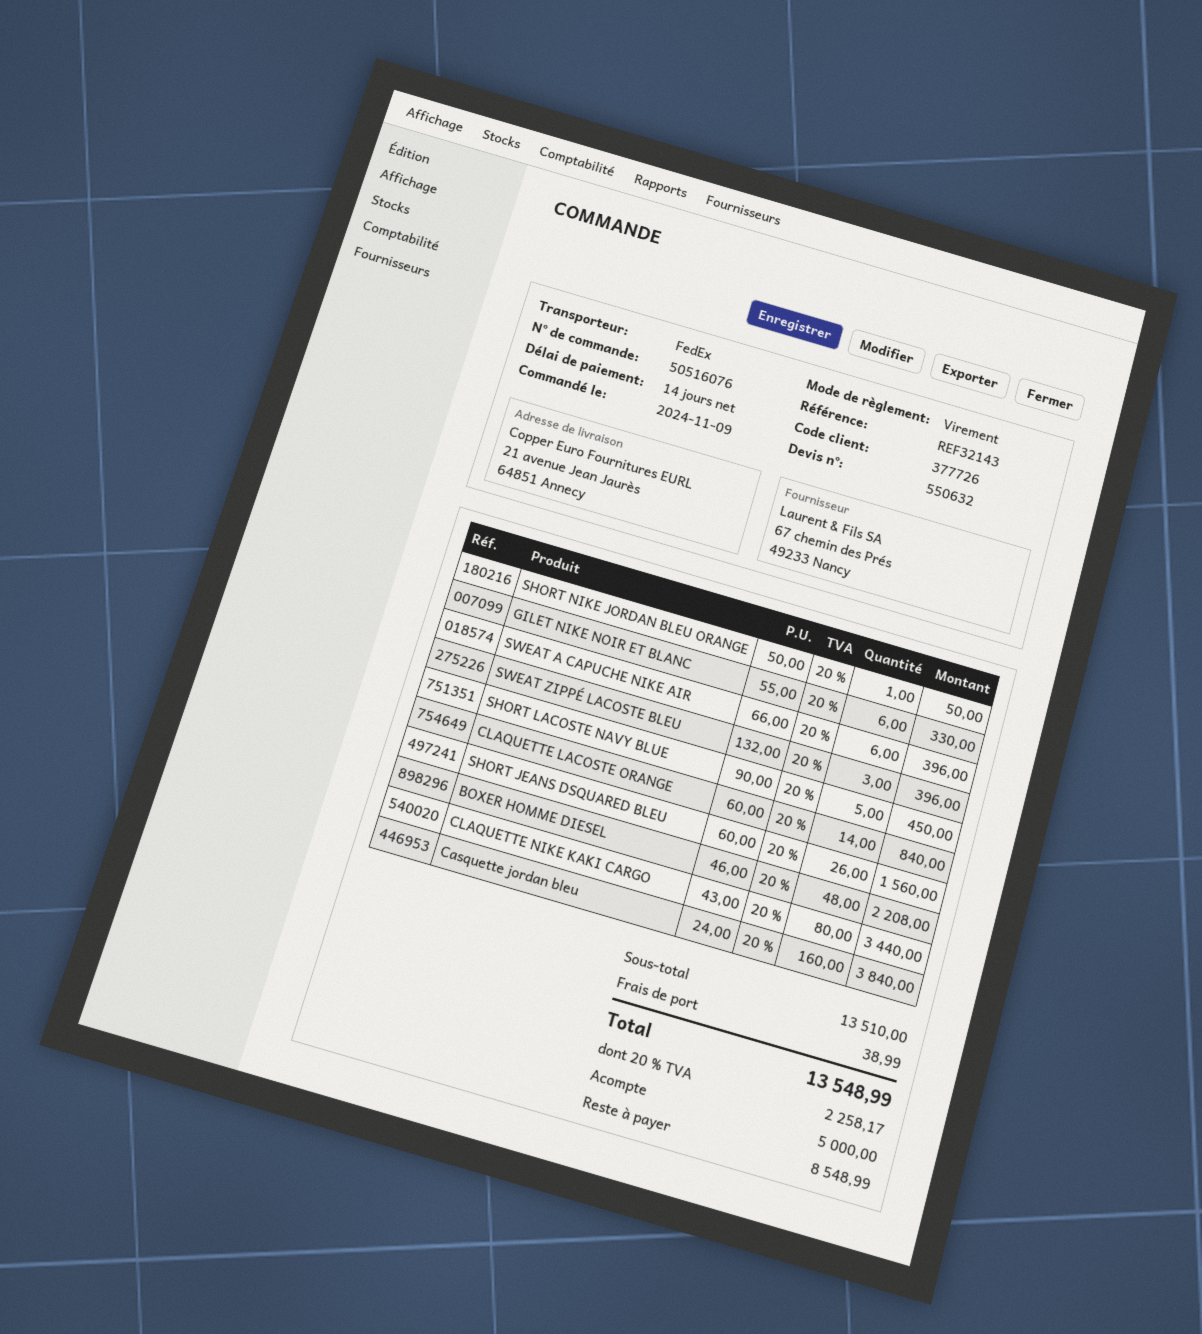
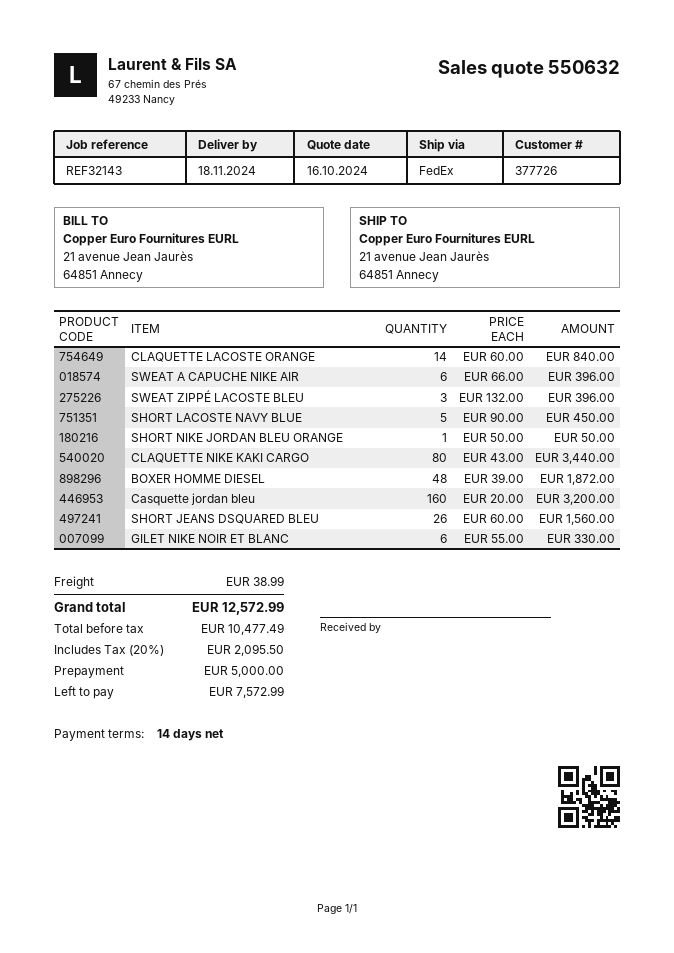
BOXER HOMME DIESEL: 48 x 46.00 = 2208.00 -> 48 x 39.00 = 1872.00
Casquette jordan bleu: 160 x 24.00 = 3840.00 -> 160 x 20.00 = 3200.00
tax: 20% = 2258.17 -> 20% = 2095.50
total: 13548.99 -> 12572.99
balance: 8548.99 -> 7572.99

